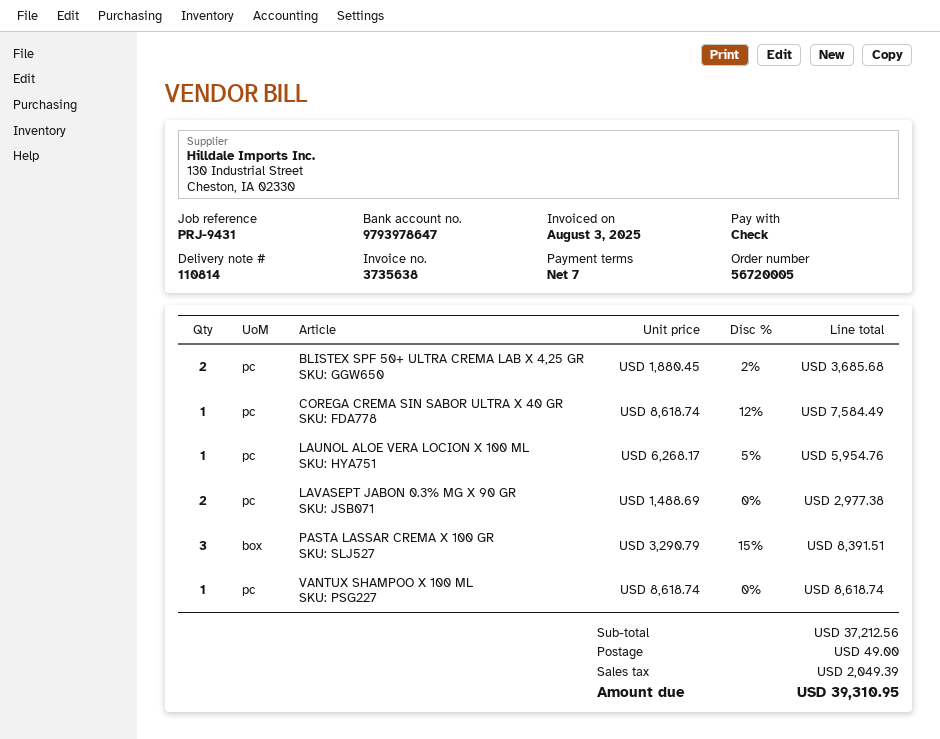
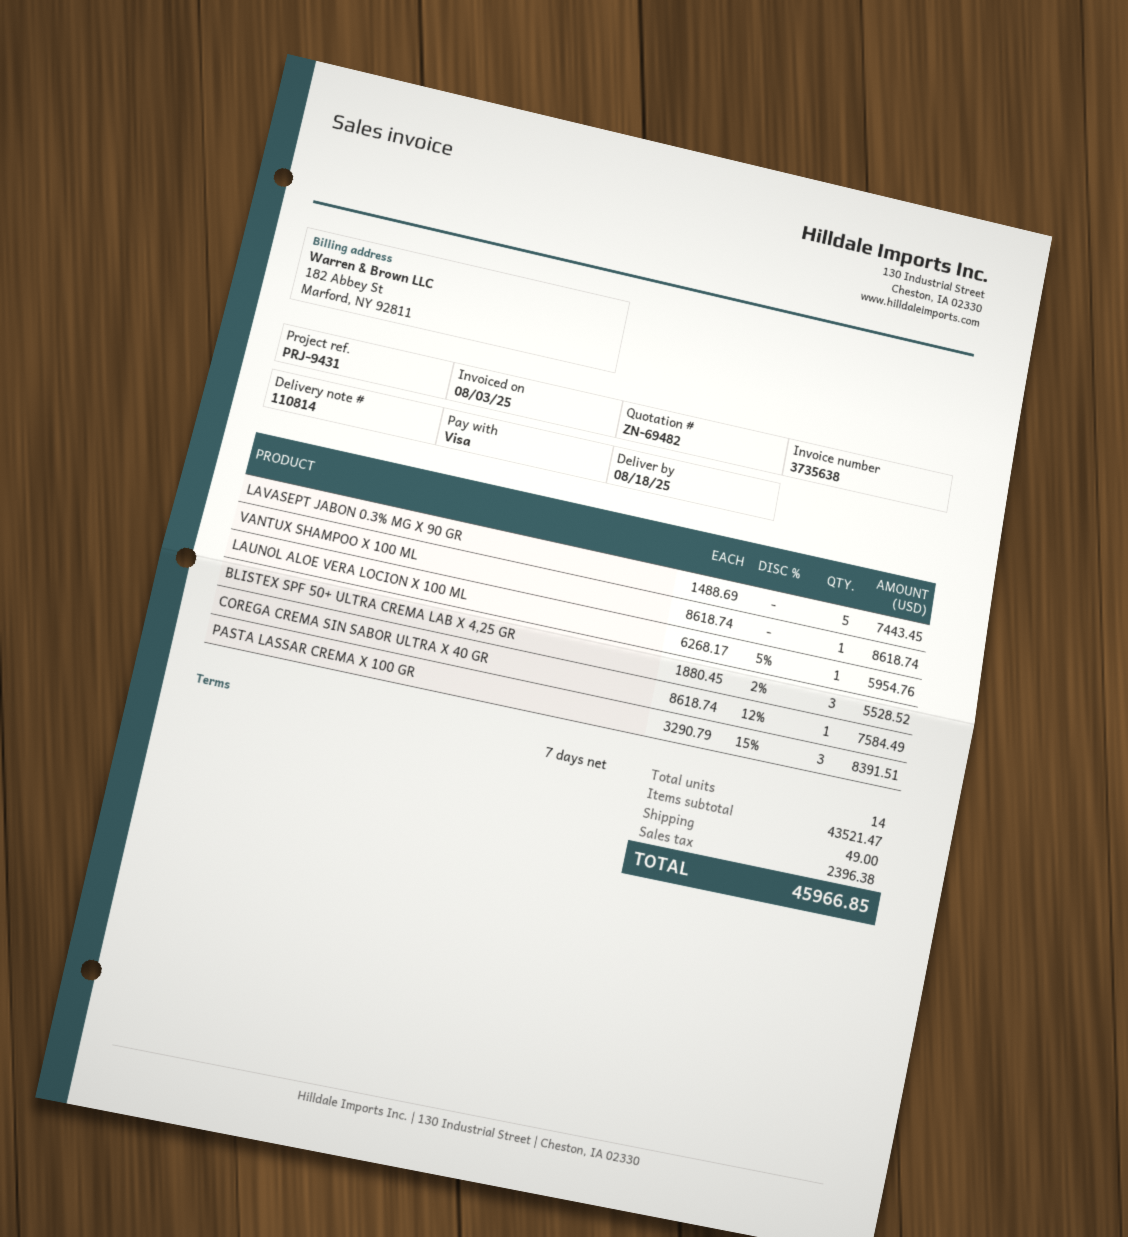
payment method: cheque -> Visa
BLISTEX SPF 50+ ULTRA CREMA LAB X 4,25 GR: 2 x 1880.45 - 2% = 3685.68 -> 3 x 1880.45 - 2% = 5528.52
LAVASEPT JABON 0.3% MG X 90 GR: 2 x 1488.69 = 2977.38 -> 5 x 1488.69 = 7443.45
subtotal: 37212.56 -> 43521.47
tax: 2049.39 -> 2396.38
total: 39310.95 -> 45966.85

